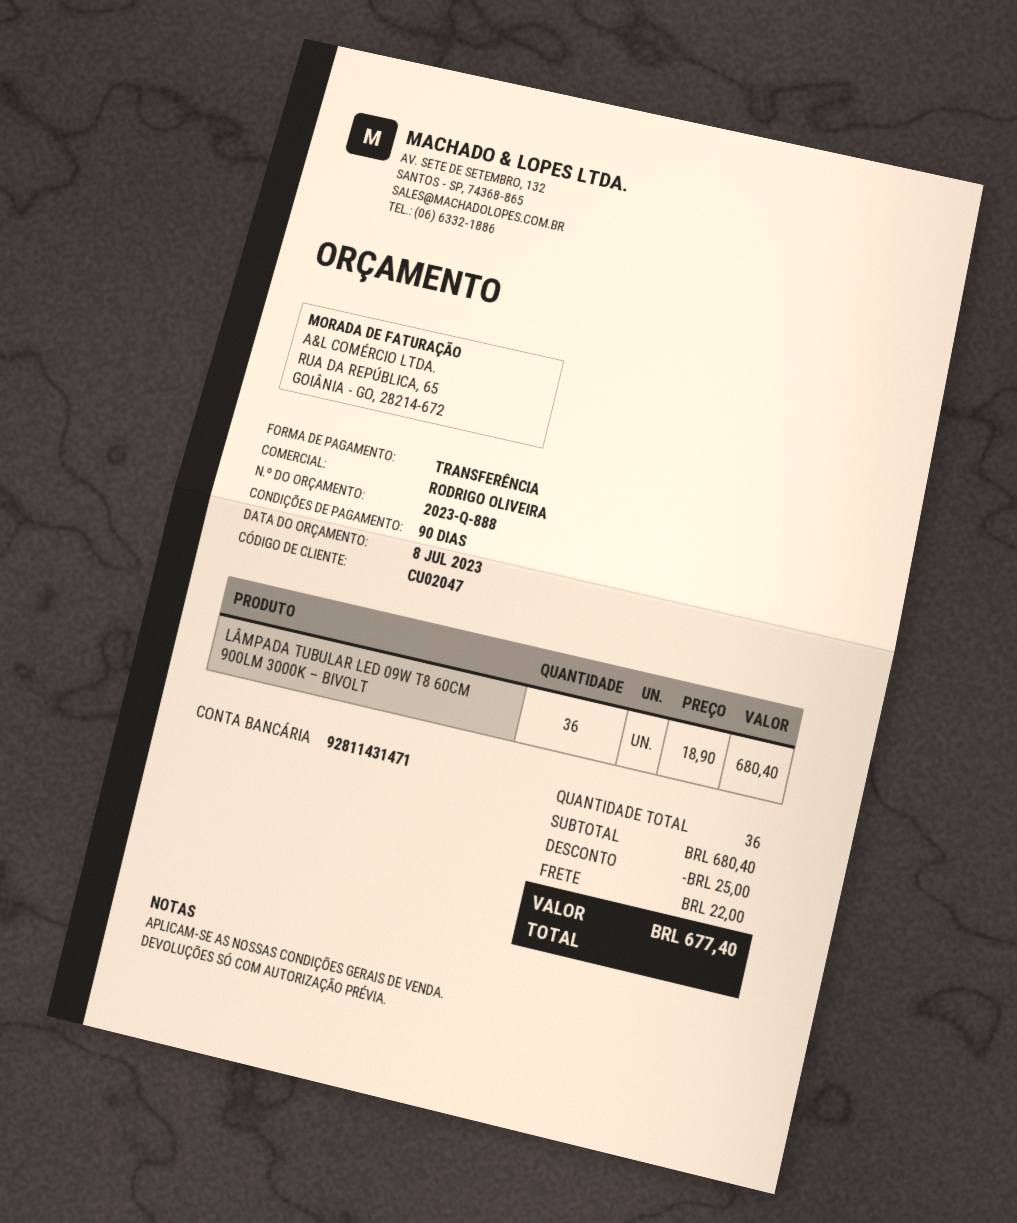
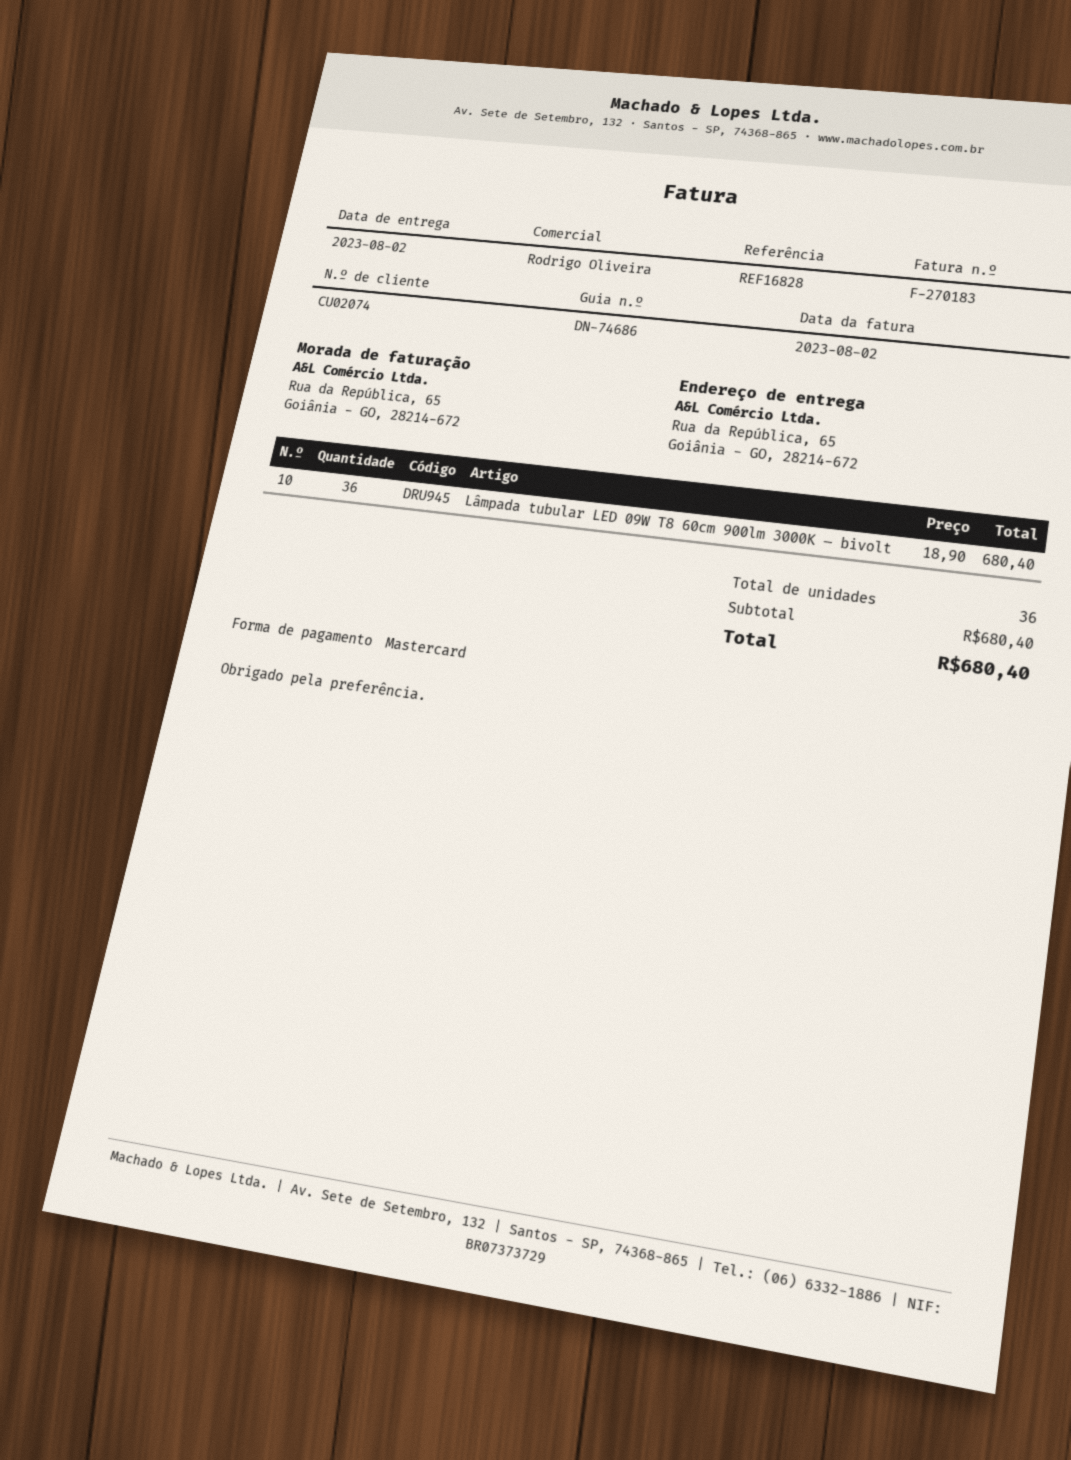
customer number: CU02047 -> CU02074
payment method: bank transfer -> Mastercard
discount: 25.00 -> none
shipping: 22.00 -> none
total: 677.40 -> 680.40

